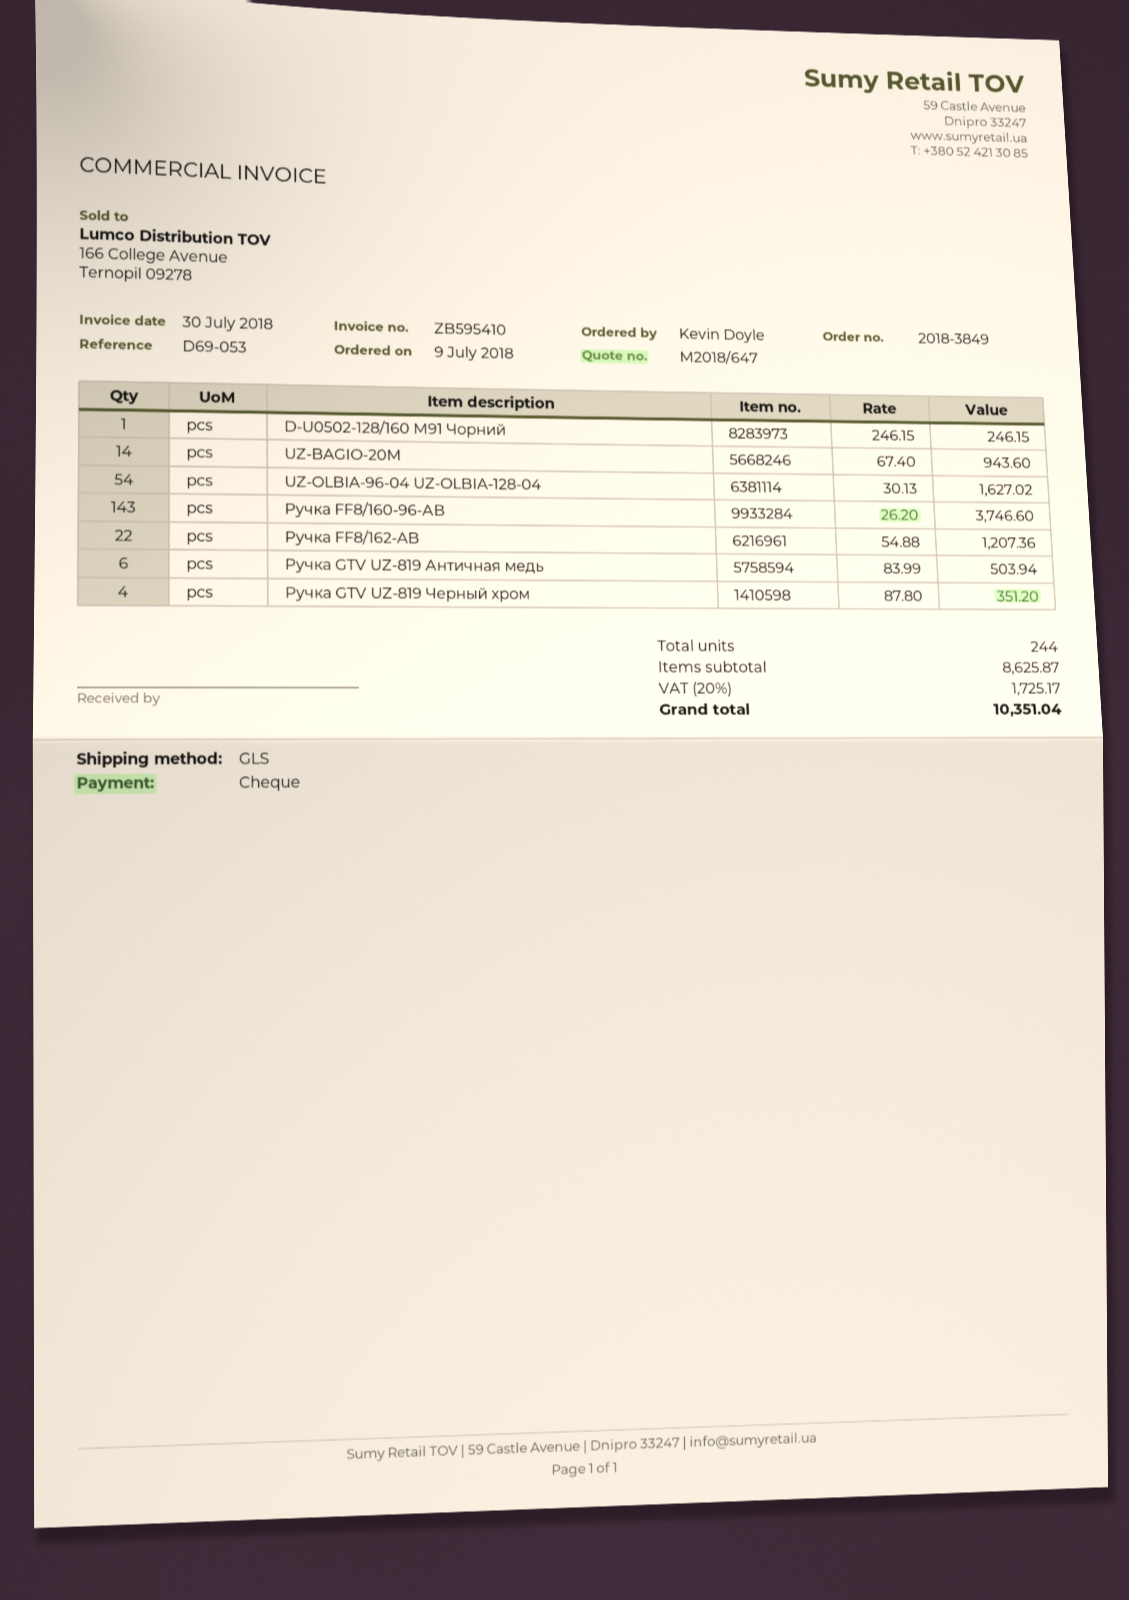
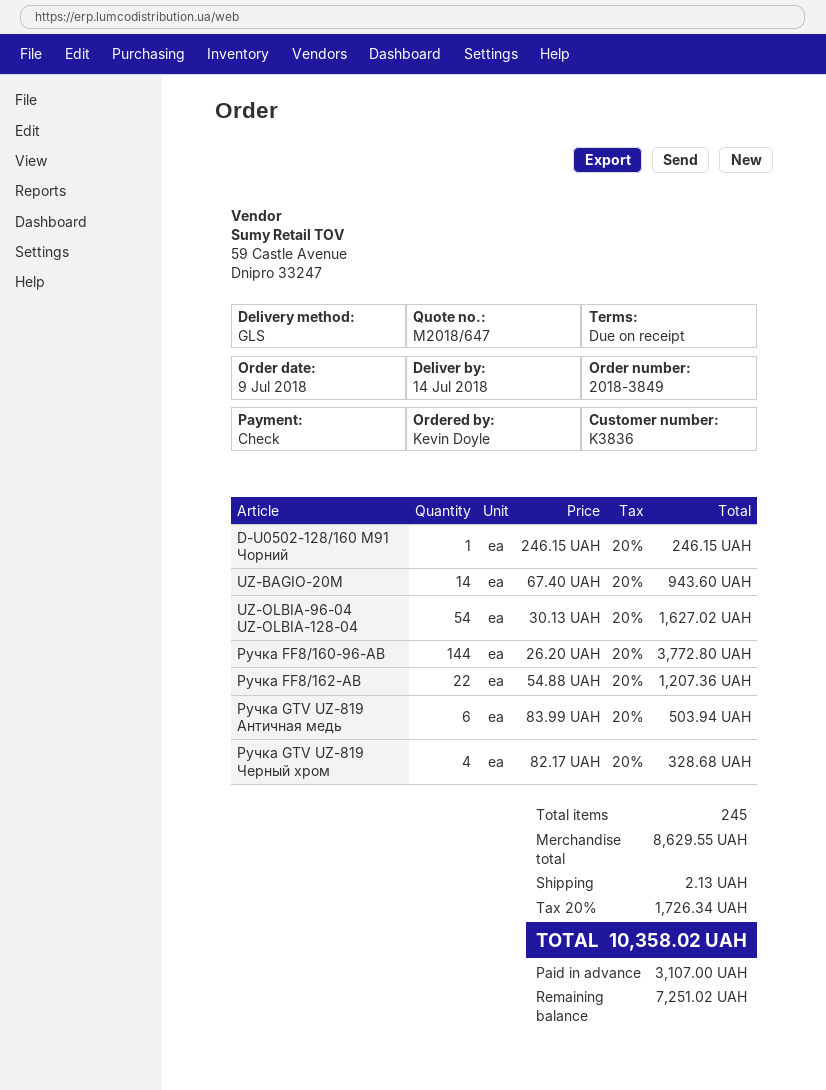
Ручка FF8/160-96-АВ: 143 x 26.20 = 3746.60 -> 144 x 26.20 = 3772.80
Ручка GTV UZ-819 Черный хром: 4 x 87.80 = 351.20 -> 4 x 82.17 = 328.68
total quantity: 244 -> 245
subtotal: 8625.87 -> 8629.55
shipping: none -> 2.13
tax: 20% = 1725.17 -> 20% = 1726.34
total: 10351.04 -> 10358.02

